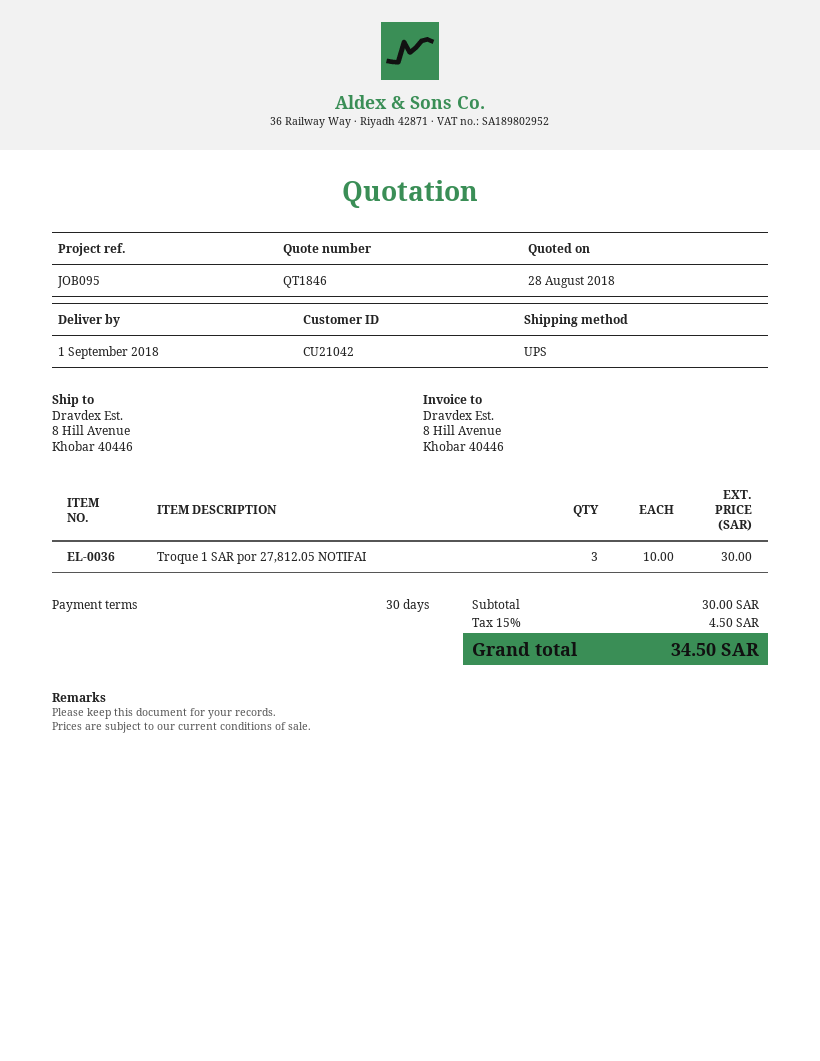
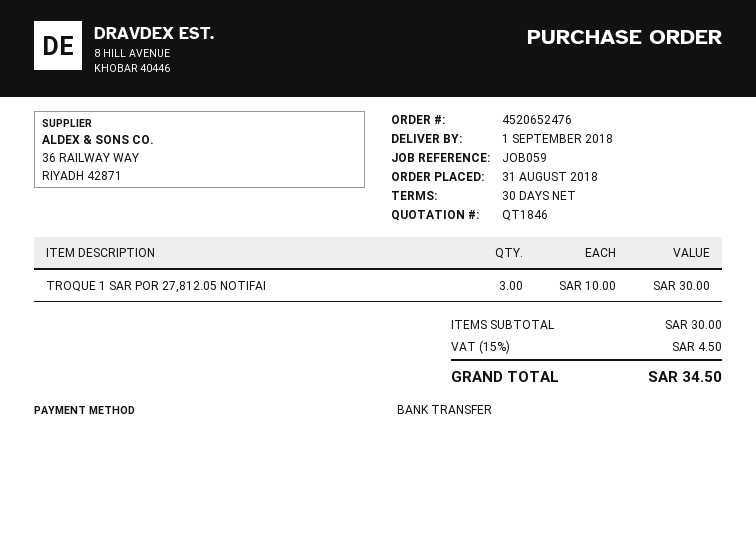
reference: JOB095 -> JOB059

